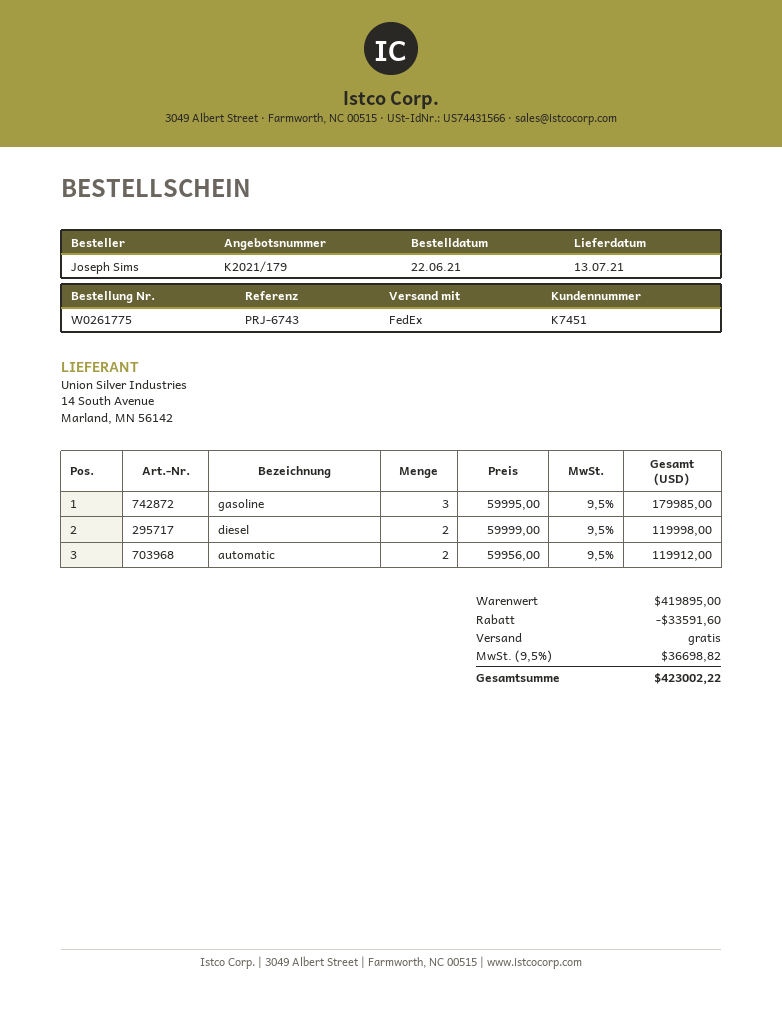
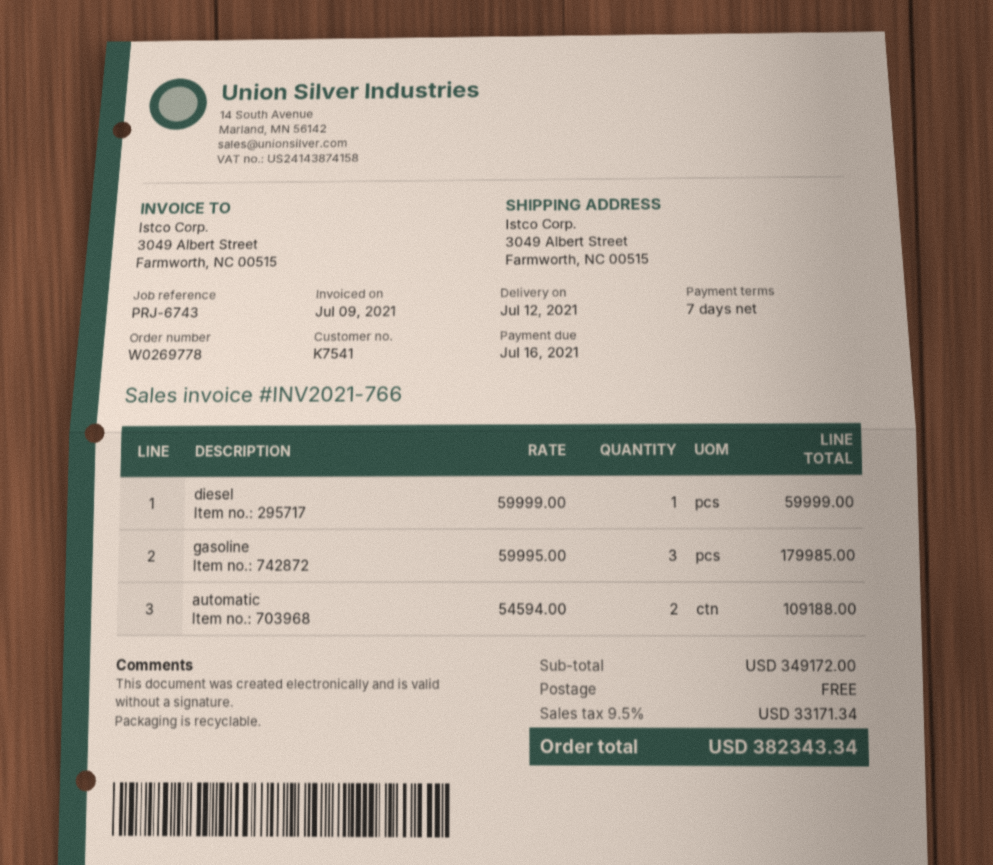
order number: W0261775 -> W0269778
delivery date: 2021-07-13 -> 2021-07-12
customer number: K7451 -> K7541
diesel: 2 x 59999.00 = 119998.00 -> 1 x 59999.00 = 59999.00
automatic: 2 x 59956.00 = 119912.00 -> 2 x 54594.00 = 109188.00
subtotal: 419895.00 -> 349172.00
discount: 33591.60 -> none
tax: 9.5% = 36698.82 -> 9.5% = 33171.34
total: 423002.22 -> 382343.34

